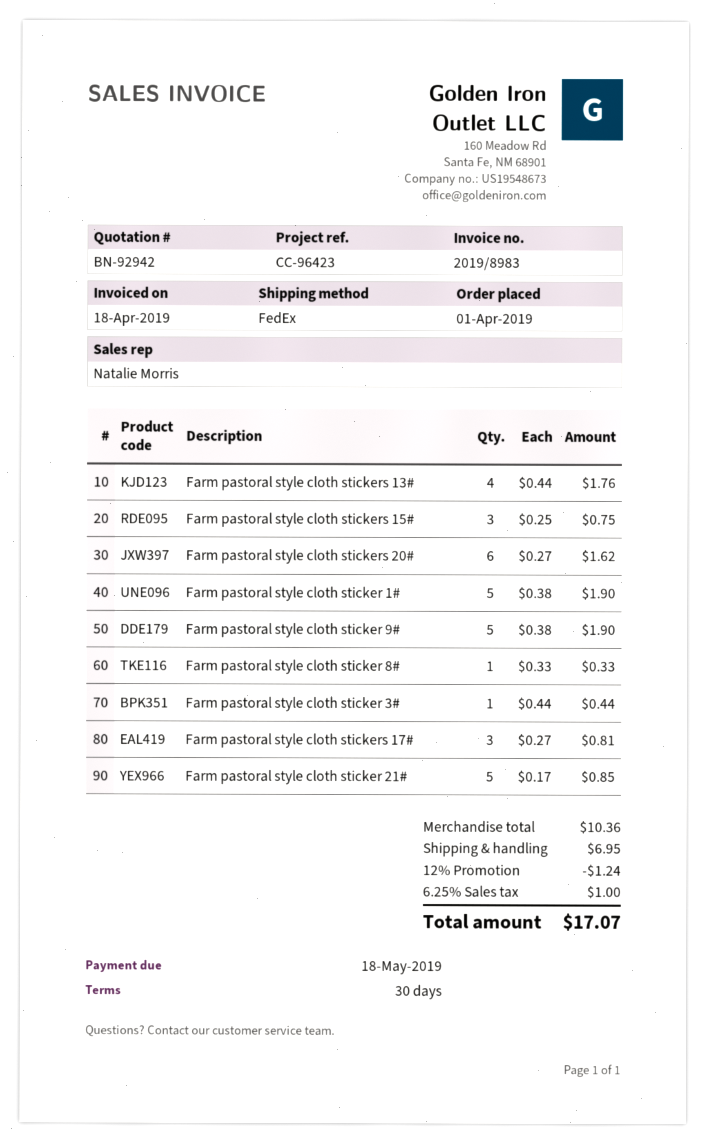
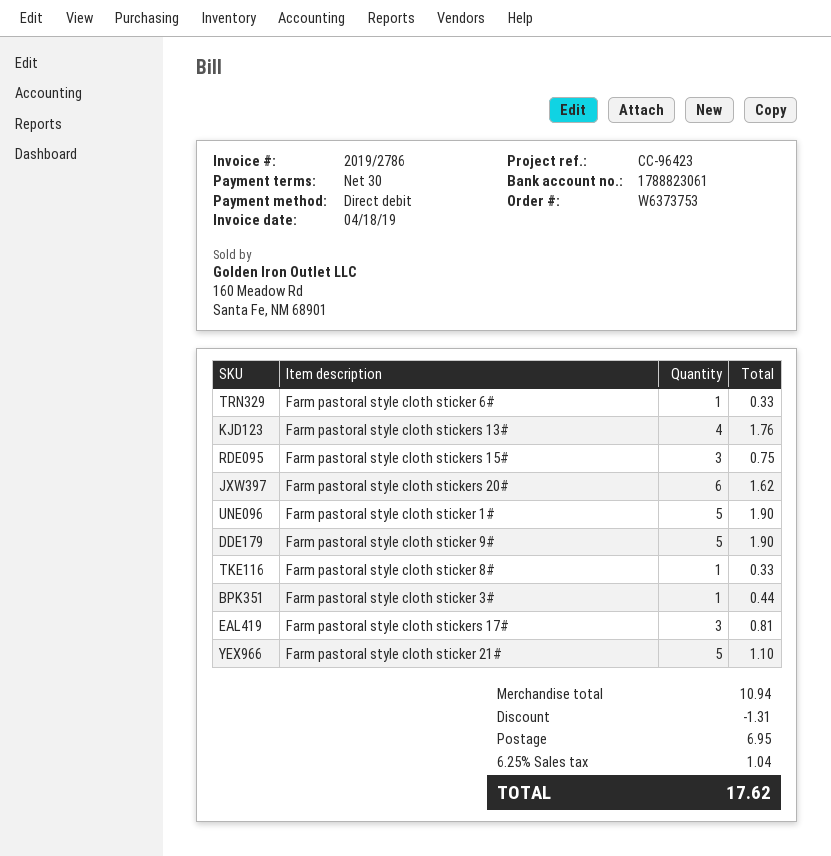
invoice number: 2019/8983 -> 2019/2786
Farm pastoral style cloth sticker 21#: 5 for 0.85 -> 5 for 1.10
Farm pastoral style cloth sticker 6#: none -> 1 for 0.33
subtotal: 10.36 -> 10.94
discount: 1.24 -> 1.31
tax: 6.25% = 1.00 -> 6.25% = 1.04
total: 17.07 -> 17.62

